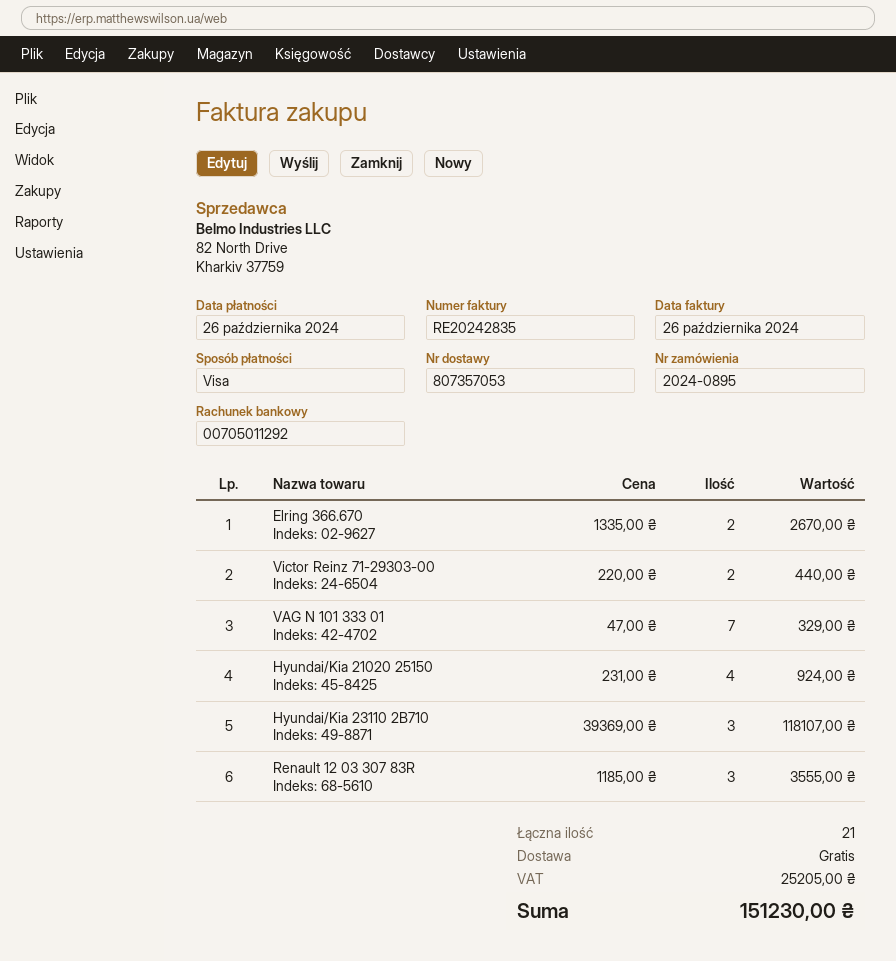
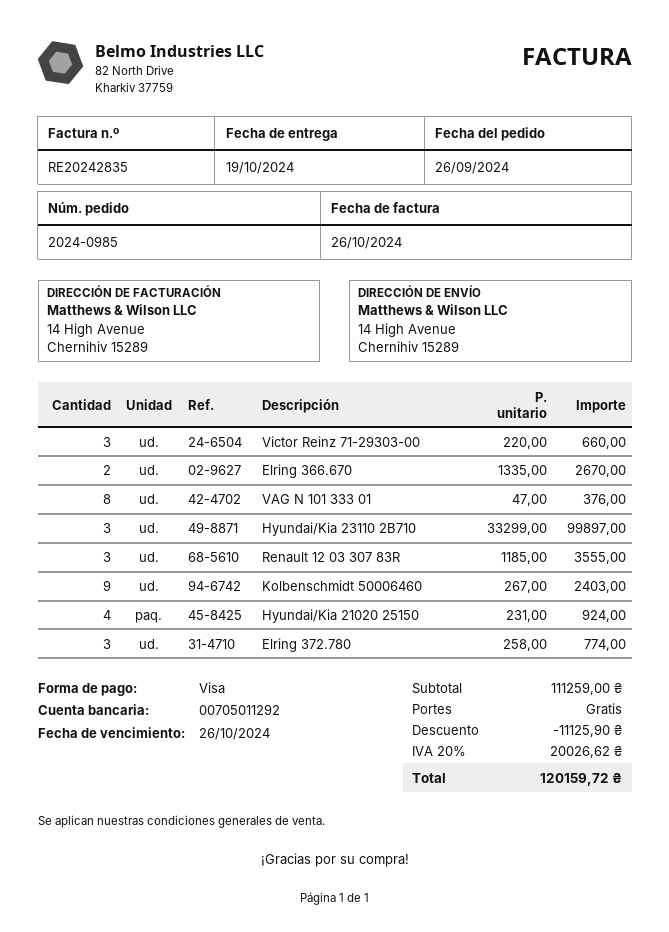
order number: 2024-0895 -> 2024-0985
Victor Reinz 71-29303-00: 2 x 220.00 = 440.00 -> 3 x 220.00 = 660.00
VAG N 101 333 01: 7 x 47.00 = 329.00 -> 8 x 47.00 = 376.00
Hyundai/Kia 23110 2B710: 3 x 39369.00 = 118107.00 -> 3 x 33299.00 = 99897.00
Kolbenschmidt 50006460: none -> 9 x 267.00 = 2403.00
Elring 372.780: none -> 3 x 258.00 = 774.00
discount: none -> 11125.90
tax: 25205.00 -> 20026.62
total: 151230.00 -> 120159.72

